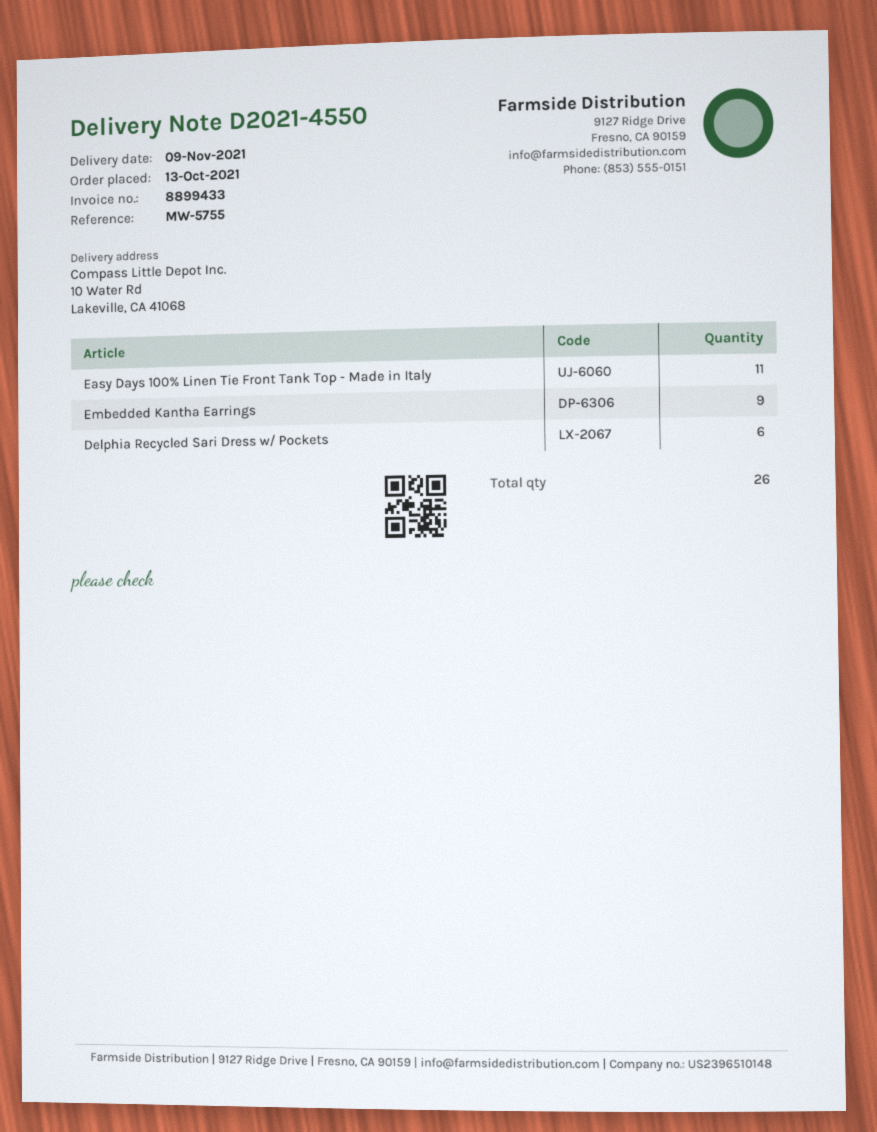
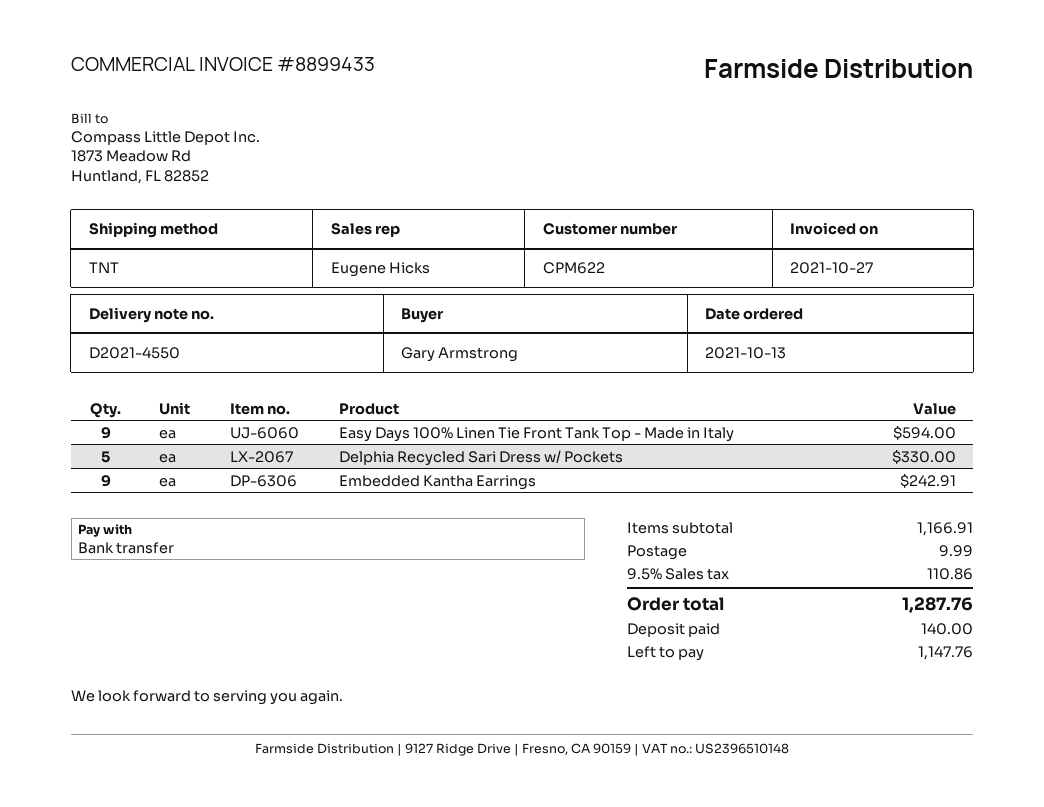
Easy Days 100% Linen Tie Front Tank Top - Made in Italy: 11 -> 9
Delphia Recycled Sari Dress w/ Pockets: 6 -> 5

